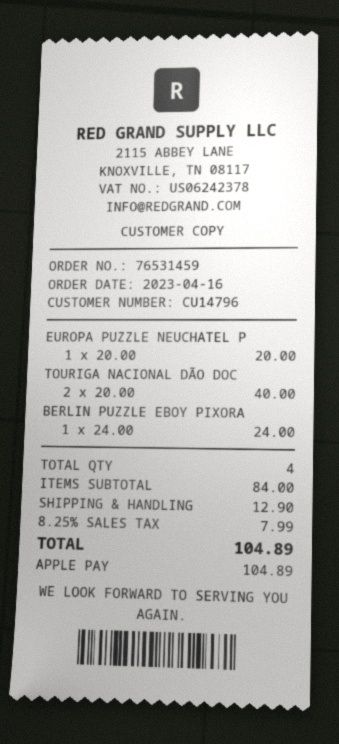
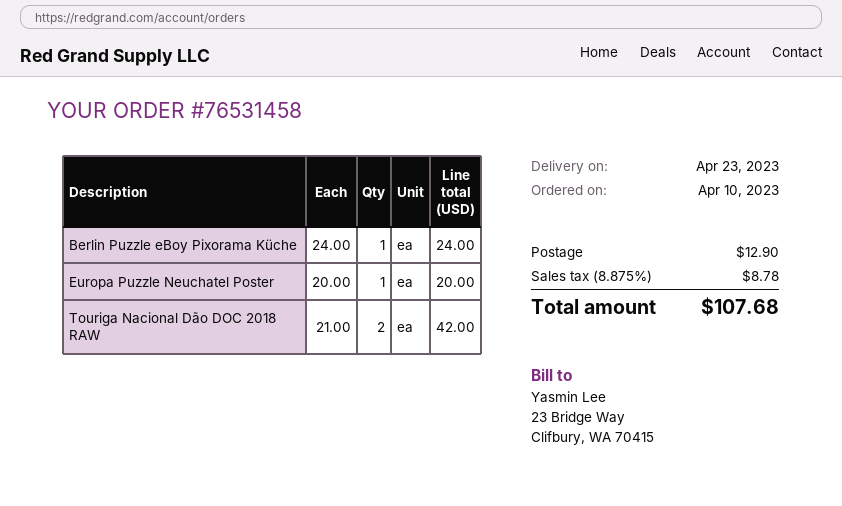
order number: 76531459 -> 76531458
order date: 2023-04-16 -> 2023-04-10
TOURIGA NACIONAL DÃO DOC: 2 x 20.00 = 40.00 -> 2 x 21.00 = 42.00
tax: 8.25% = 7.99 -> 8.875% = 8.78
total: 104.89 -> 107.68

